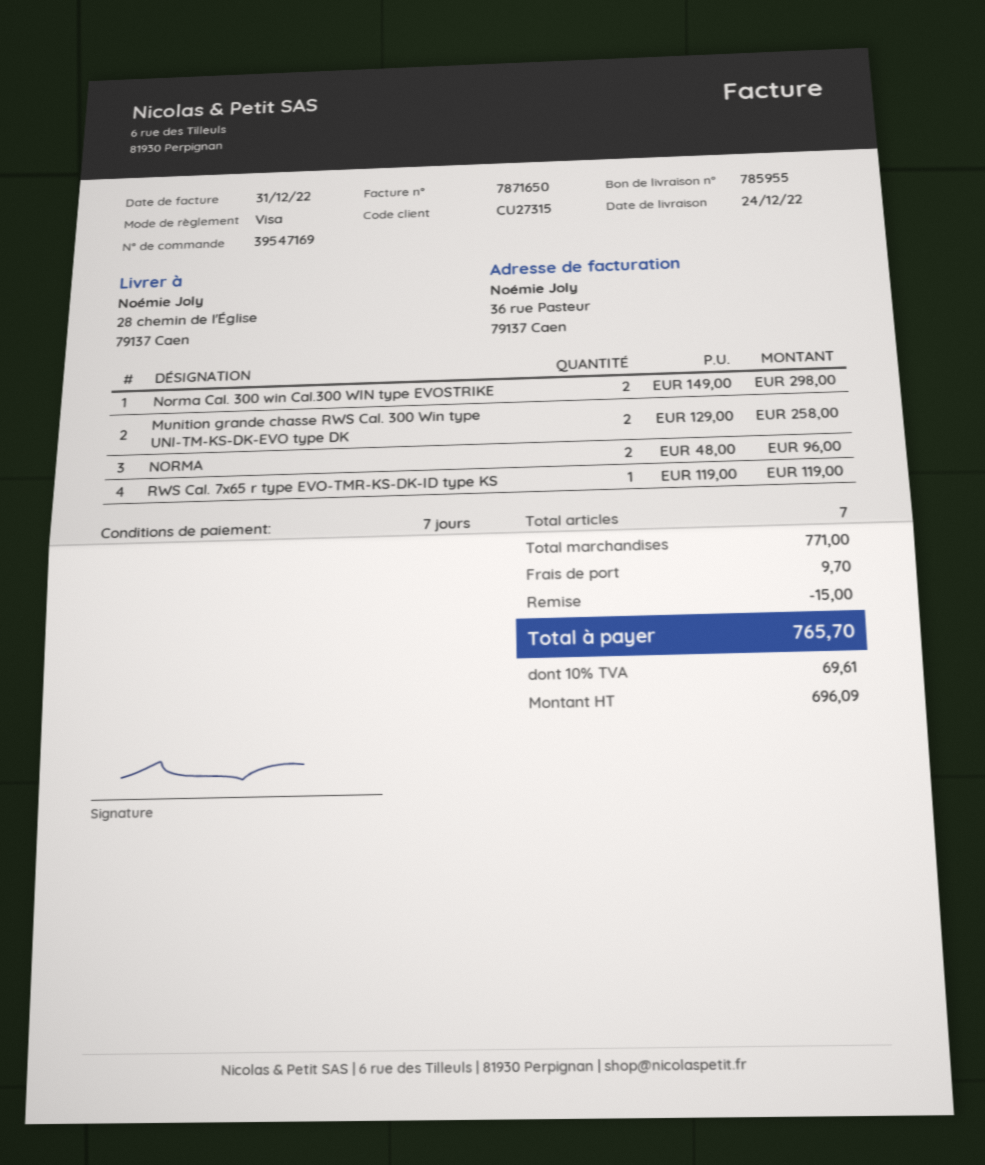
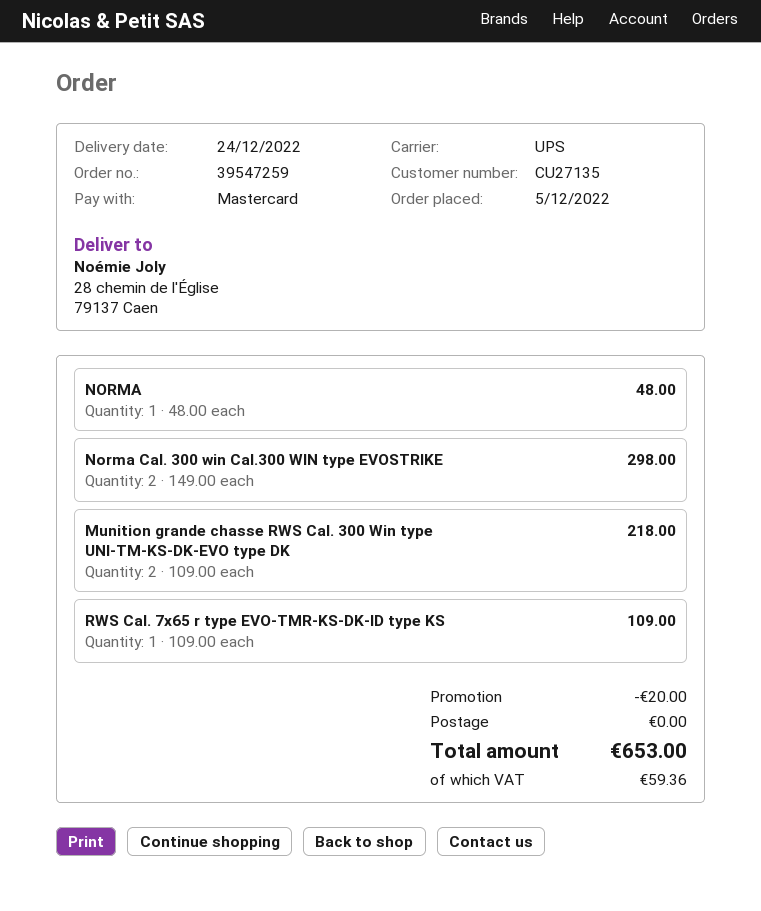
order number: 39547169 -> 39547259
customer number: CU27315 -> CU27135
payment method: Visa -> Mastercard
Munition grande chasse RWS Cal. 300 Win type UNI-TM-KS-DK-EVO type DK: 2 x 129.00 = 258.00 -> 2 x 109.00 = 218.00
NORMA: 2 x 48.00 = 96.00 -> 1 x 48.00 = 48.00
RWS Cal. 7x65 r type EVO-TMR-KS-DK-ID type KS: 1 x 119.00 = 119.00 -> 1 x 109.00 = 109.00
discount: 15.00 -> 20.00
shipping: 9.70 -> 0.00
tax: 69.61 -> 59.36
total: 765.70 -> 653.00

